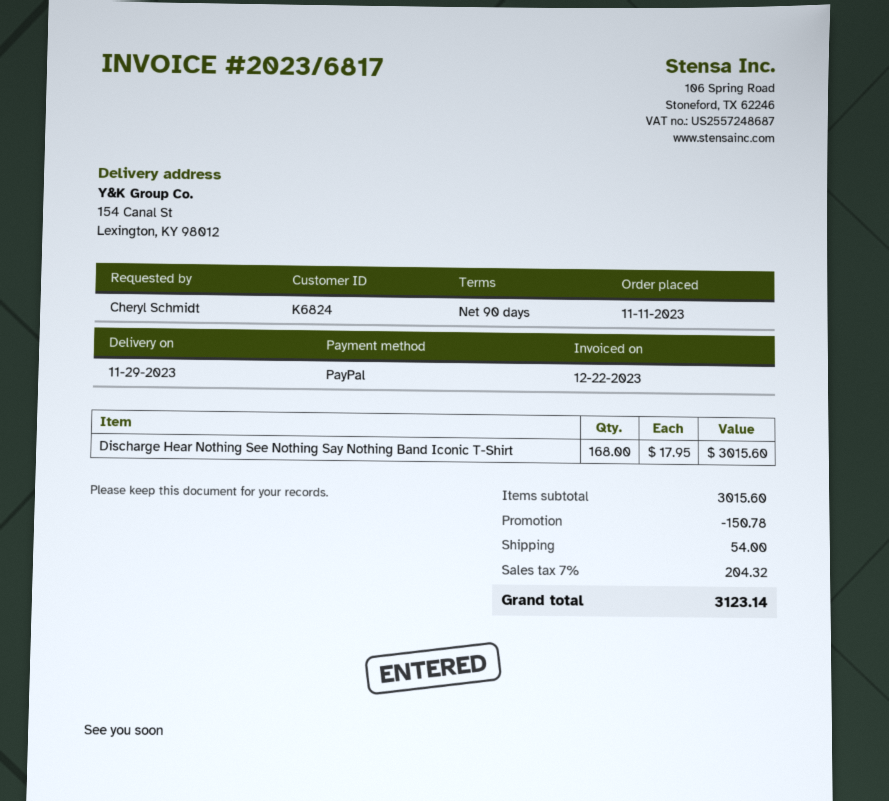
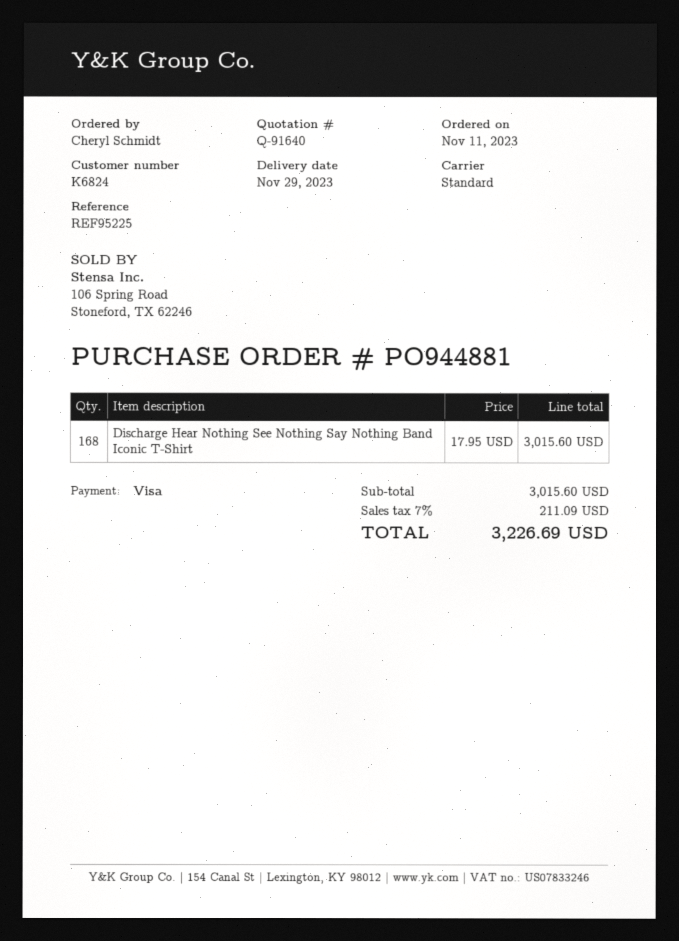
payment method: PayPal -> Visa
discount: 150.78 -> none
shipping: 54.00 -> none
tax: 7% = 204.32 -> 7% = 211.09
total: 3123.14 -> 3226.69

